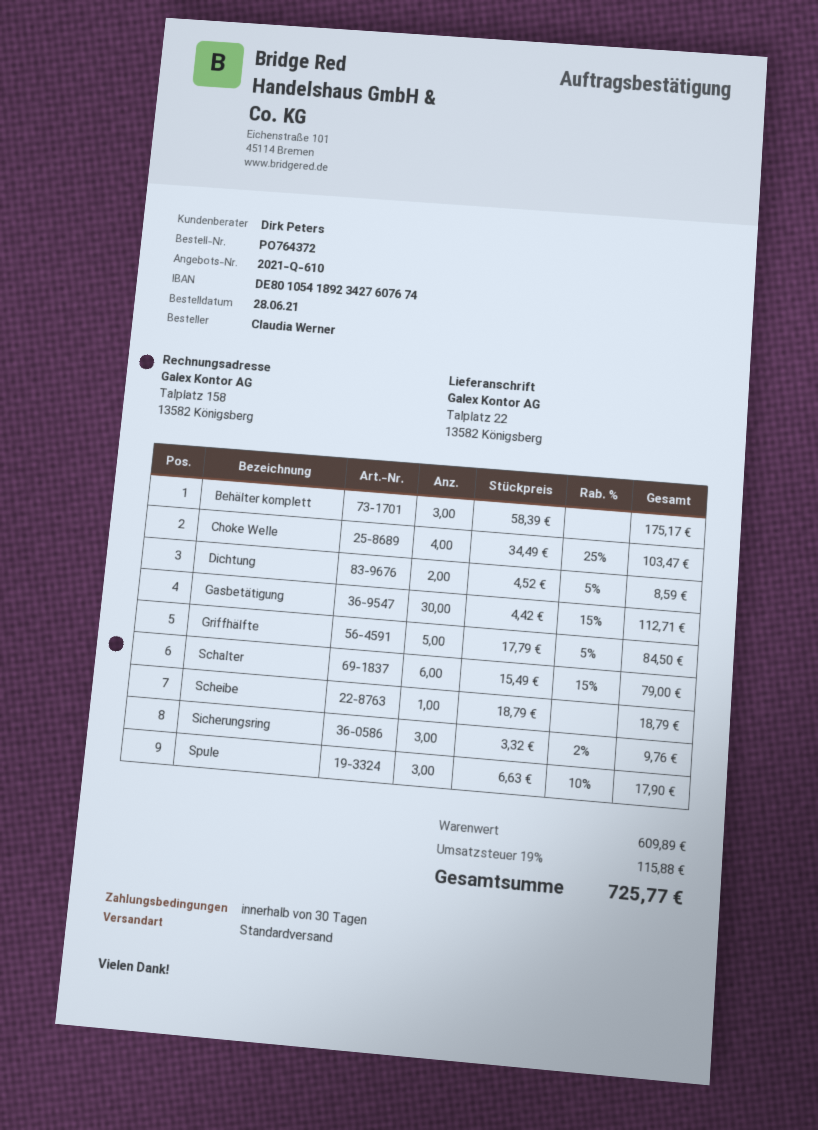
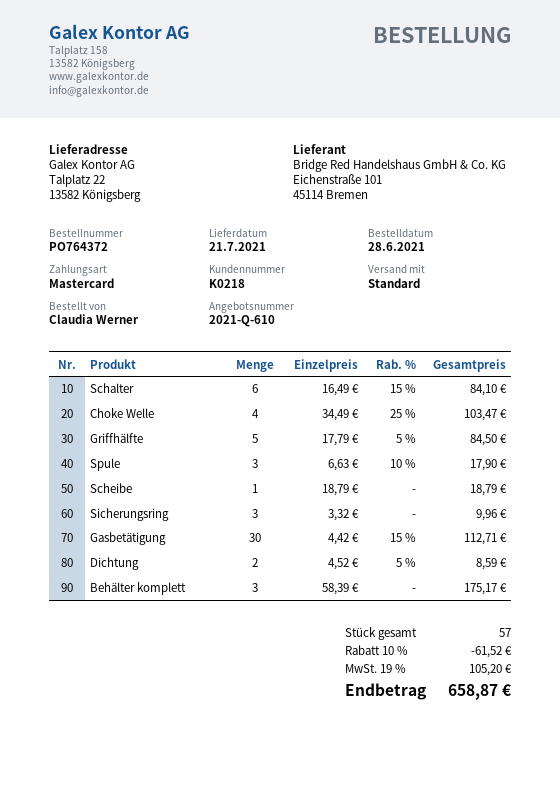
Schalter: 6 x 15.49 - 15% = 79.00 -> 6 x 16.49 - 15% = 84.10
Sicherungsring: 3 x 3.32 - 2% = 9.76 -> 3 x 3.32 = 9.96
discount: none -> 10% = 61.52
tax: 19% = 115.88 -> 19% = 105.20
total: 725.77 -> 658.87

